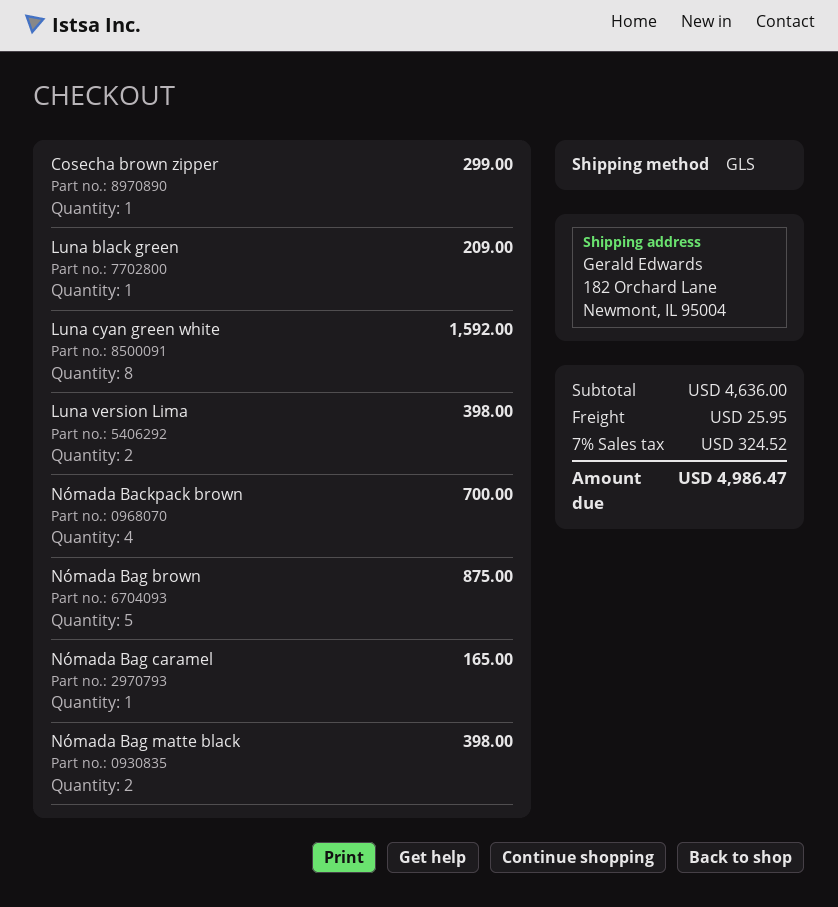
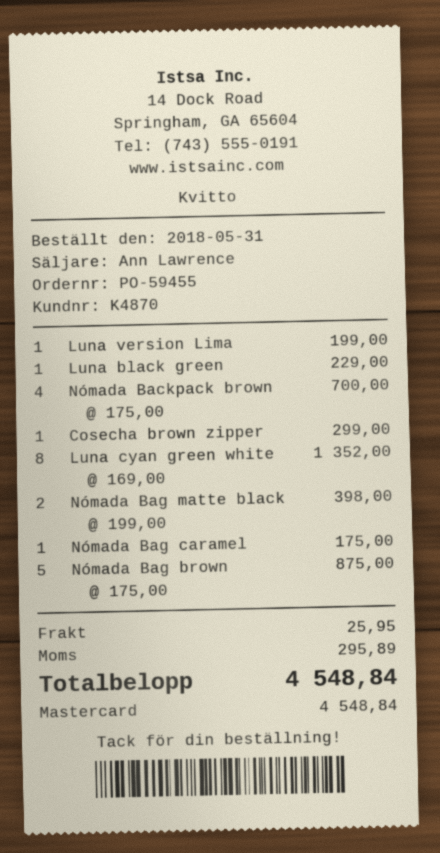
Luna black green: 1 for 209.00 -> 1 for 229.00
Luna cyan green white: 8 for 1592.00 -> 8 for 1352.00
Luna version Lima: 2 for 398.00 -> 1 for 199.00
Nómada Bag caramel: 1 for 165.00 -> 1 for 175.00
tax: 324.52 -> 295.89
total: 4986.47 -> 4548.84

